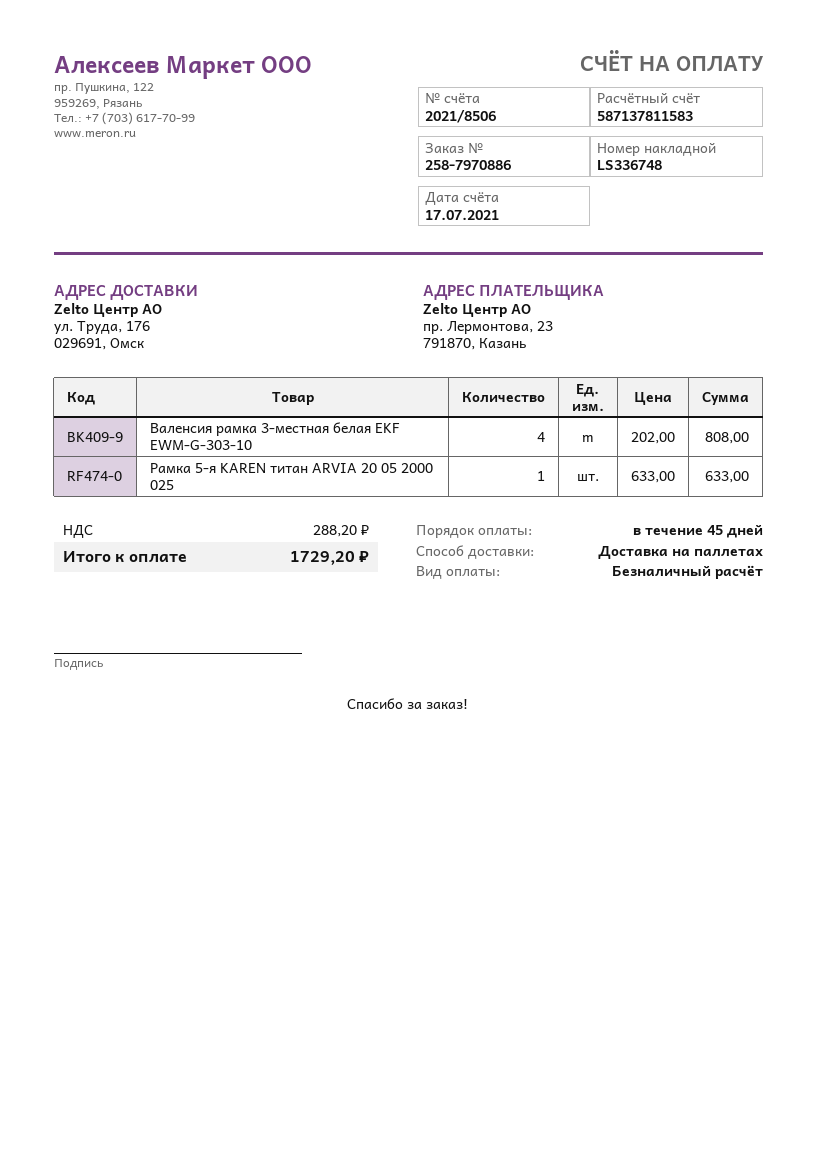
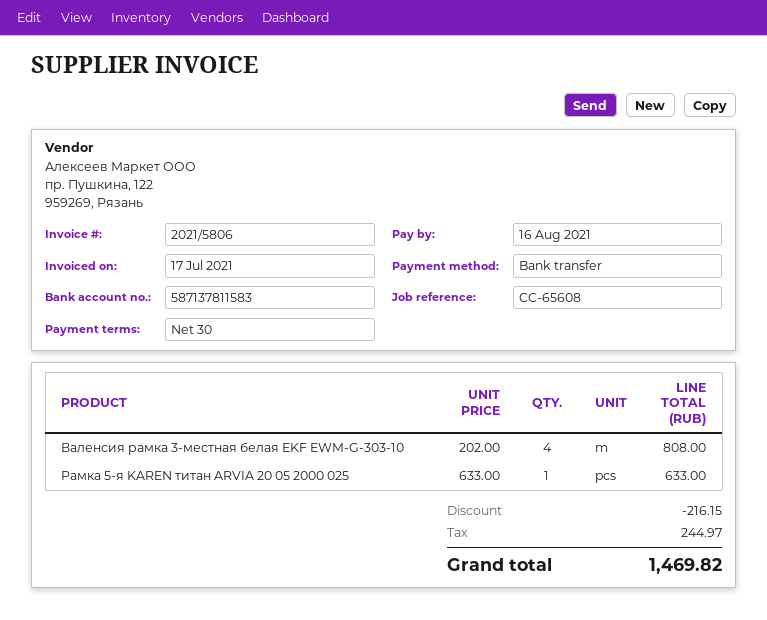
invoice number: 2021/8506 -> 2021/5806
payment terms: 45 days -> 30 days
discount: none -> 216.15
tax: 288.20 -> 244.97
total: 1729.20 -> 1469.82

